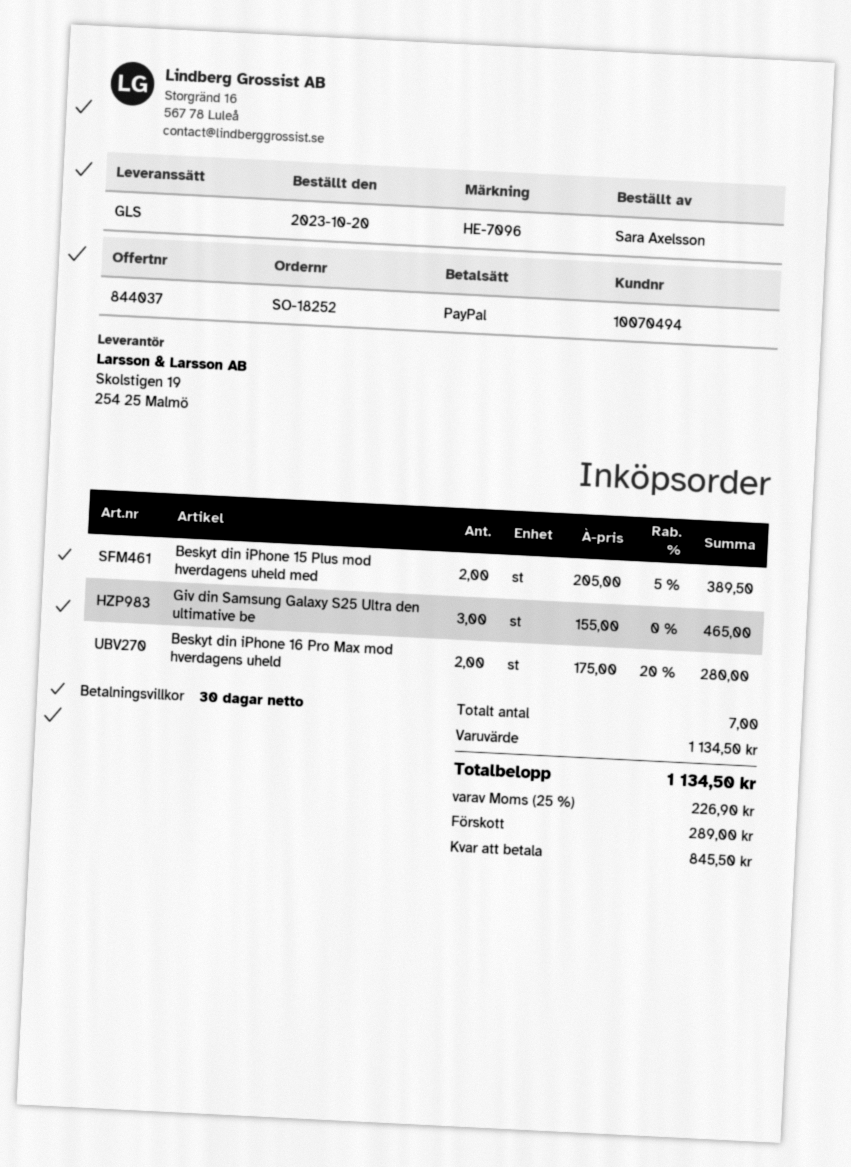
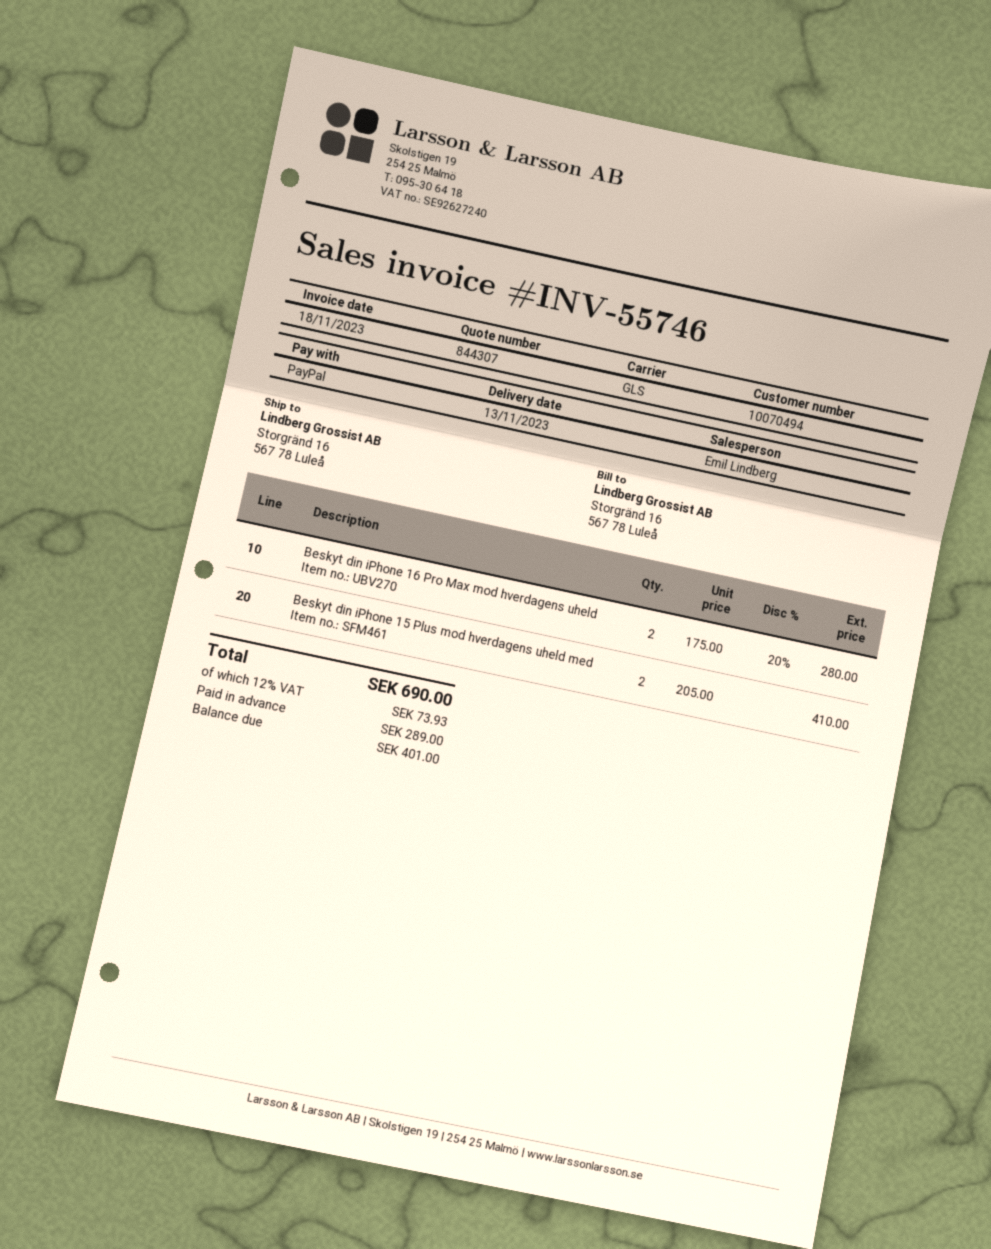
quote number: 844037 -> 844307
Beskyt din iPhone 15 Plus mod hverdagens uheld med: 2 x 205.00 - 5% = 389.50 -> 2 x 205.00 = 410.00
Giv din Samsung Galaxy S25 Ultra den ultimative be: 3 x 155.00 = 465.00 -> none
tax: 25% = 226.90 -> 12% = 73.93
total: 1134.50 -> 690.00
balance: 845.50 -> 401.00

